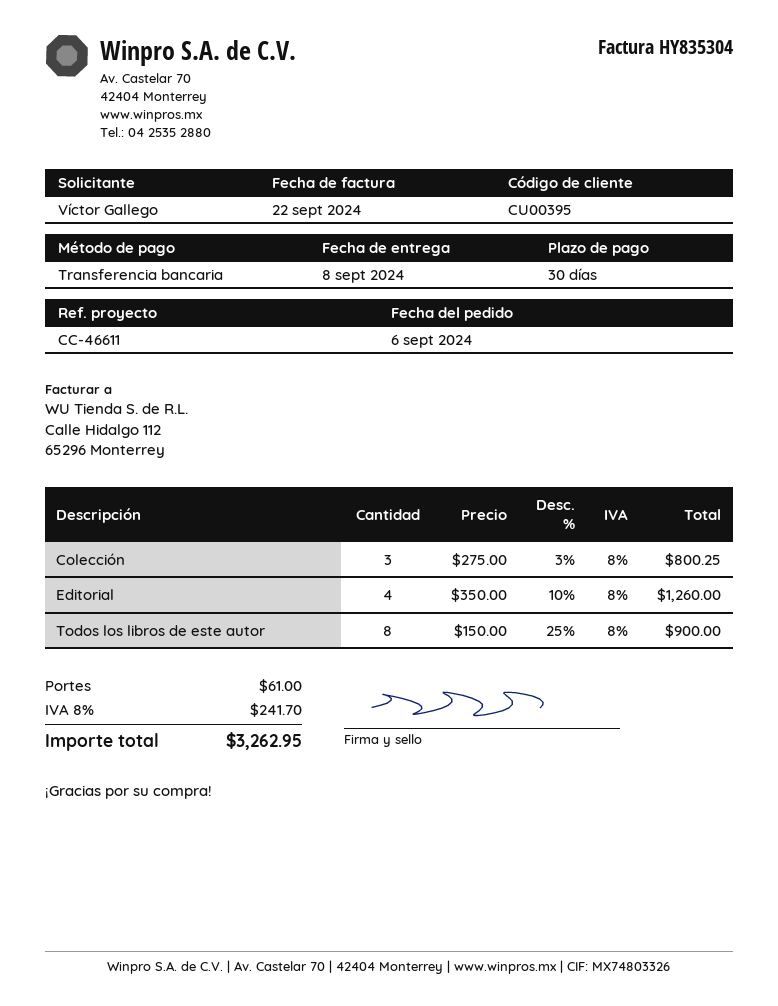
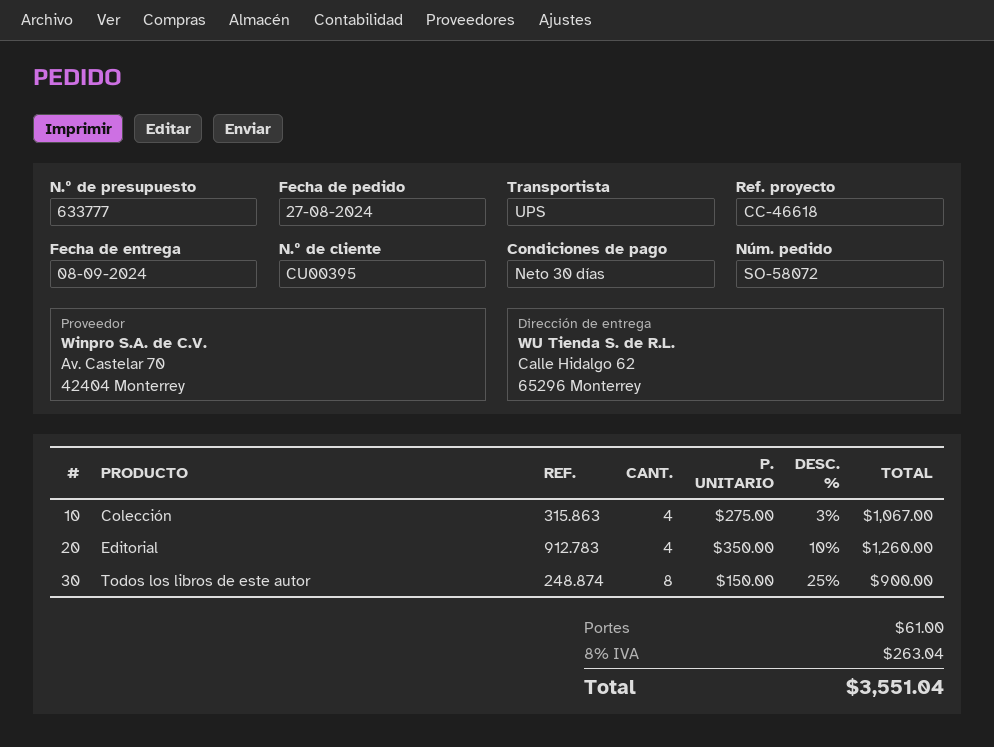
order date: 2024-09-06 -> 2024-08-27
reference: CC-46611 -> CC-46618
Colección: 3 x 275.00 - 3% = 800.25 -> 4 x 275.00 - 3% = 1067.00
tax: 8% = 241.70 -> 8% = 263.04
total: 3262.95 -> 3551.04

